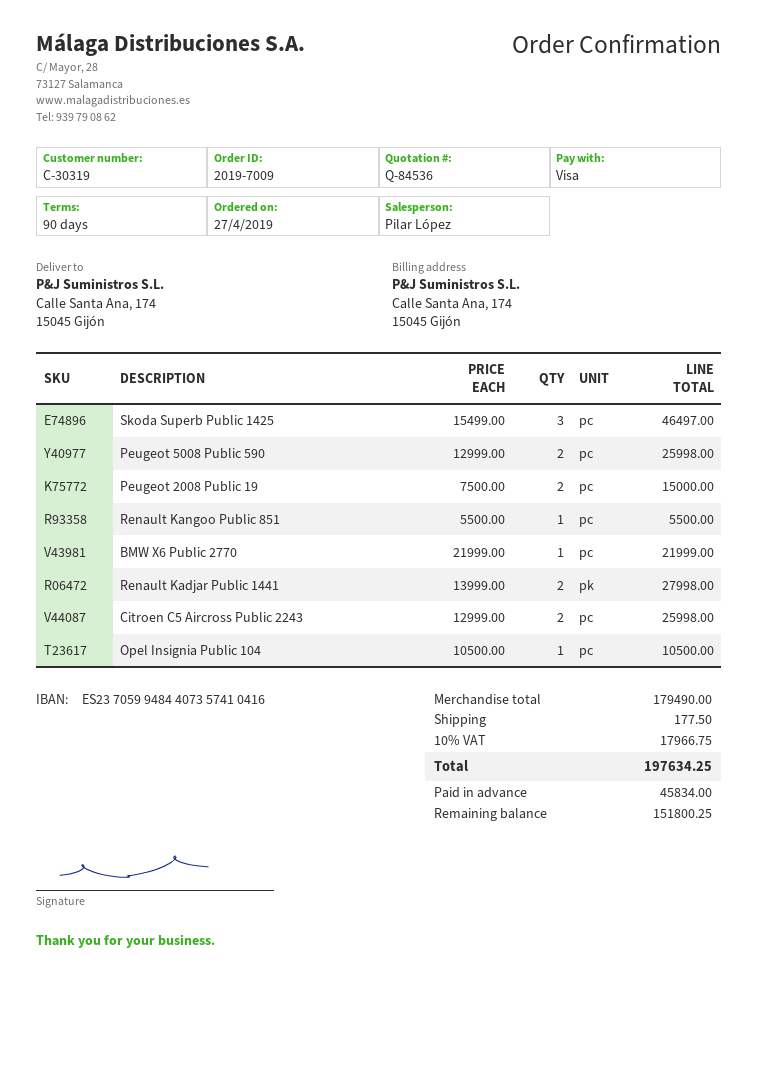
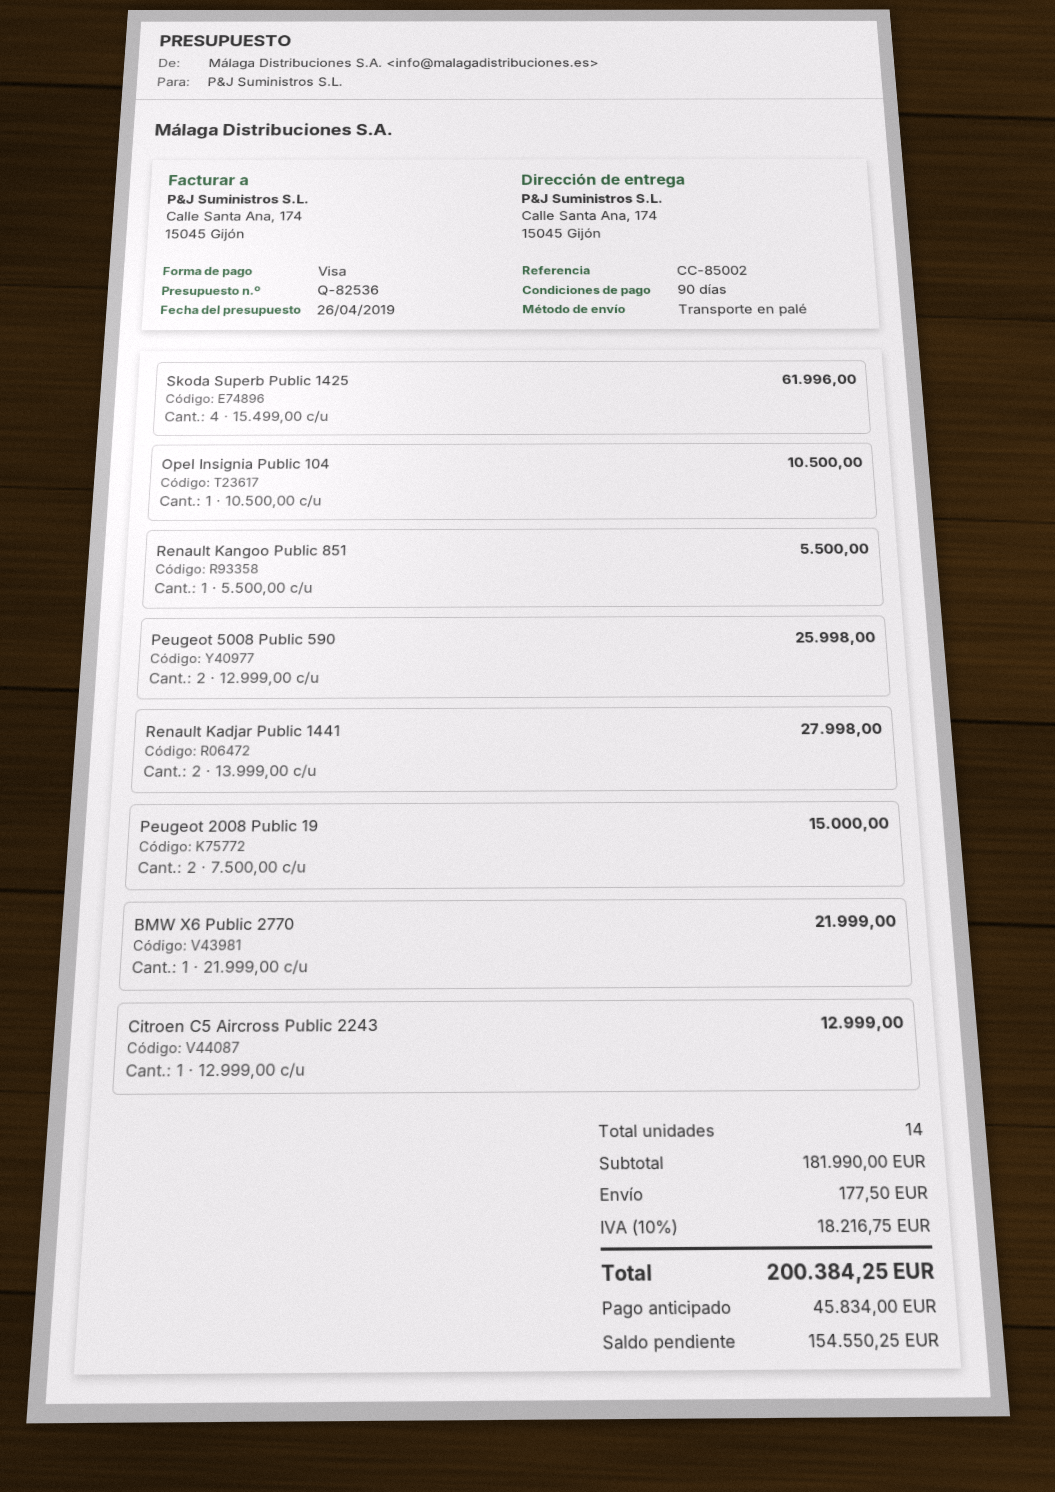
quote number: Q-84536 -> Q-82536
Skoda Superb Public 1425: 3 x 15499.00 = 46497.00 -> 4 x 15499.00 = 61996.00
Citroen C5 Aircross Public 2243: 2 x 12999.00 = 25998.00 -> 1 x 12999.00 = 12999.00
subtotal: 179490.00 -> 181990.00
tax: 10% = 17966.75 -> 10% = 18216.75
total: 197634.25 -> 200384.25
balance: 151800.25 -> 154550.25

